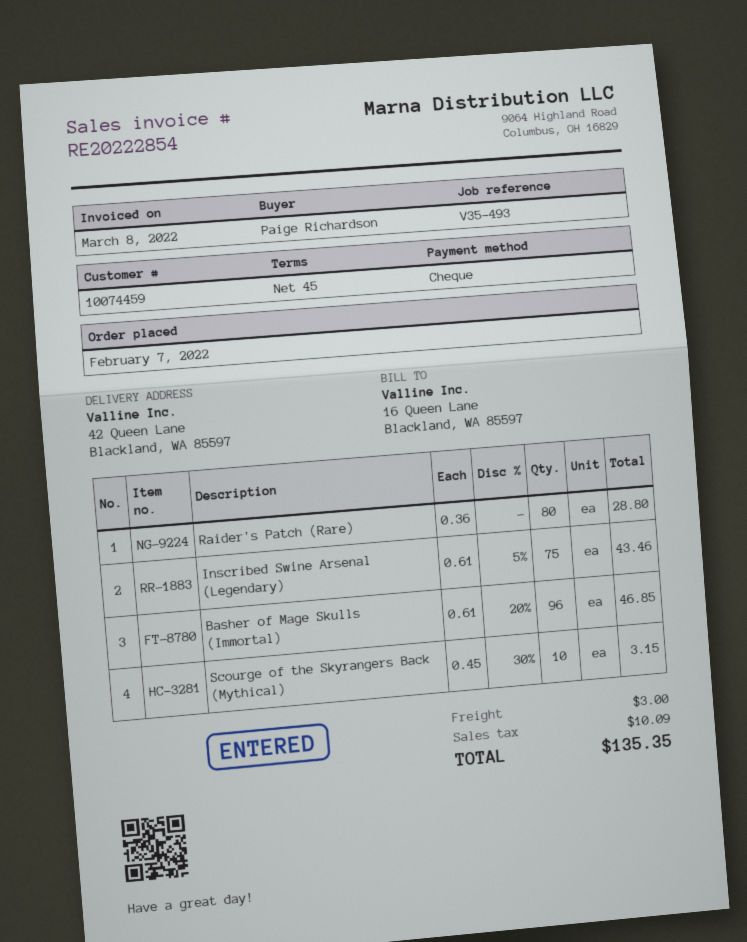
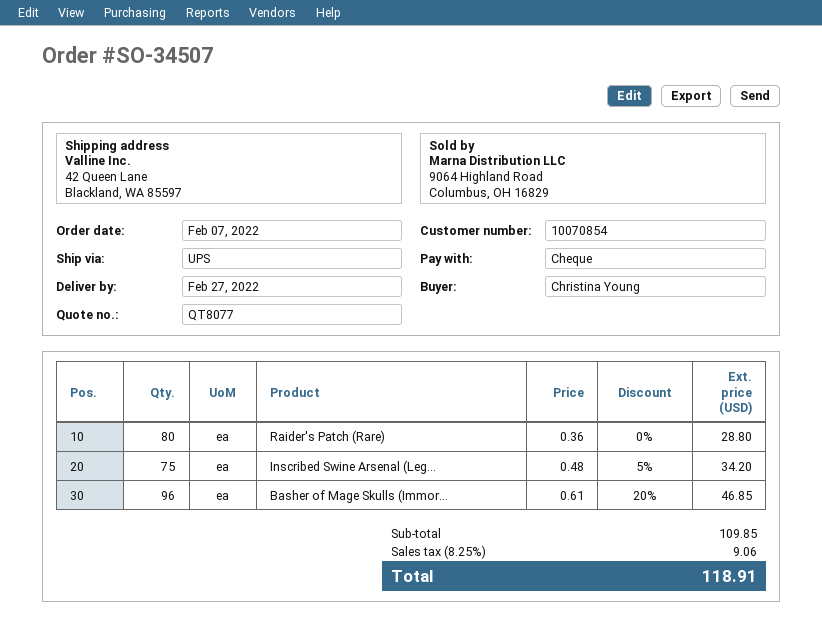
customer number: 10074459 -> 10070854
ordered by: Paige Richardson -> Christina Young
Inscribed Swine Arsenal (Legendary): 75 x 0.61 - 5% = 43.46 -> 75 x 0.48 - 5% = 34.20
Scourge of the Skyrangers Back (Mythical): 10 x 0.45 - 30% = 3.15 -> none
shipping: 3.00 -> none
tax: 10.09 -> 9.06
total: 135.35 -> 118.91

